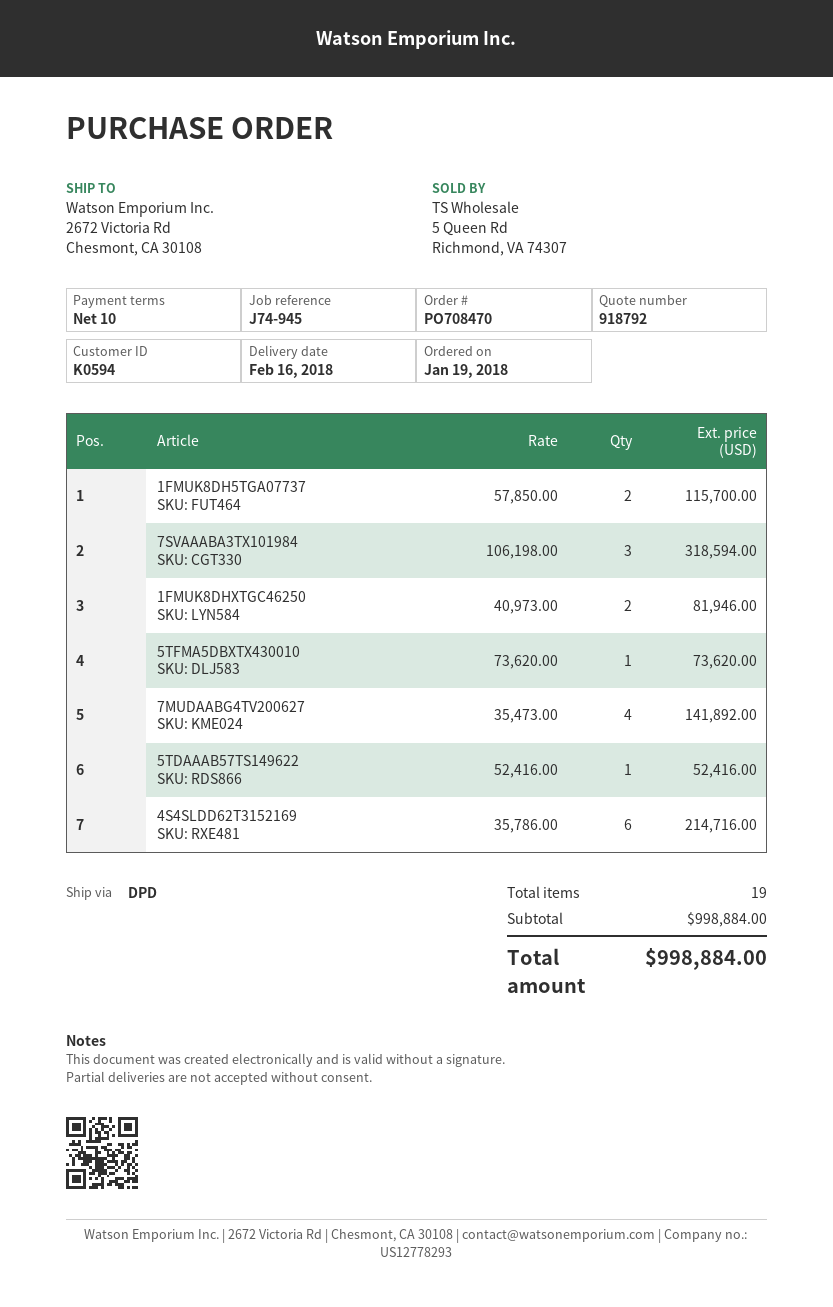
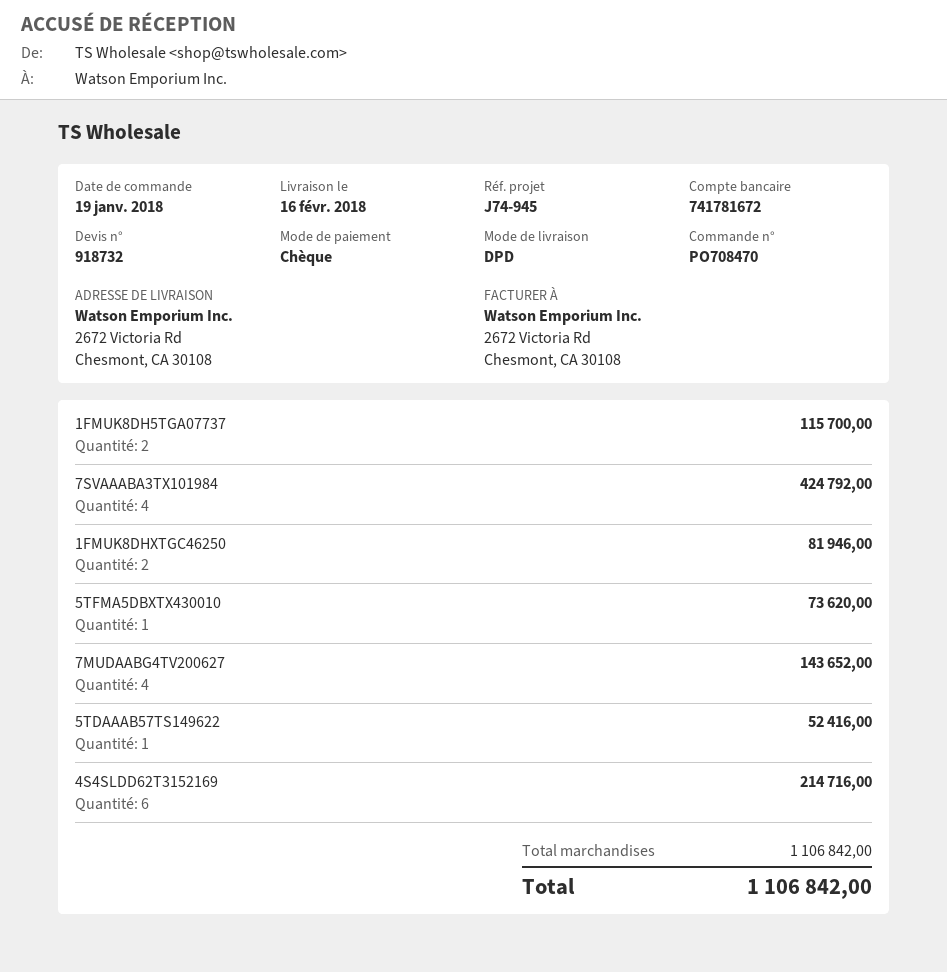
quote number: 918792 -> 918732
7SVAAABA3TX101984: 3 for 318594.00 -> 4 for 424792.00
7MUDAABG4TV200627: 4 for 141892.00 -> 4 for 143652.00
subtotal: 998884.00 -> 1106842.00
total: 998884.00 -> 1106842.00

